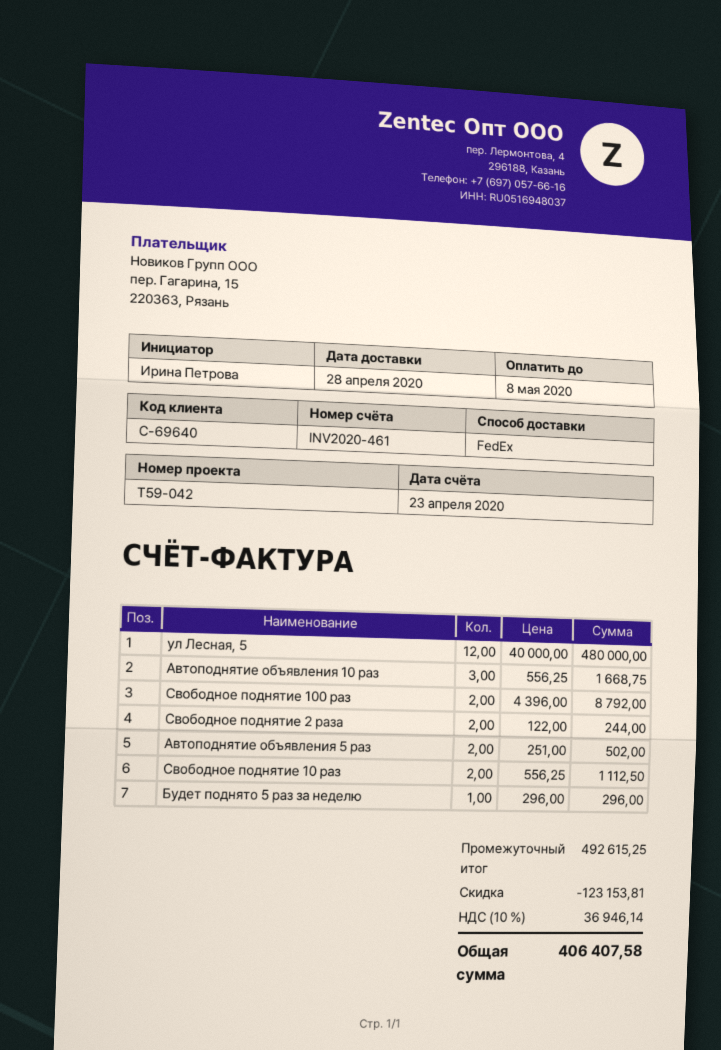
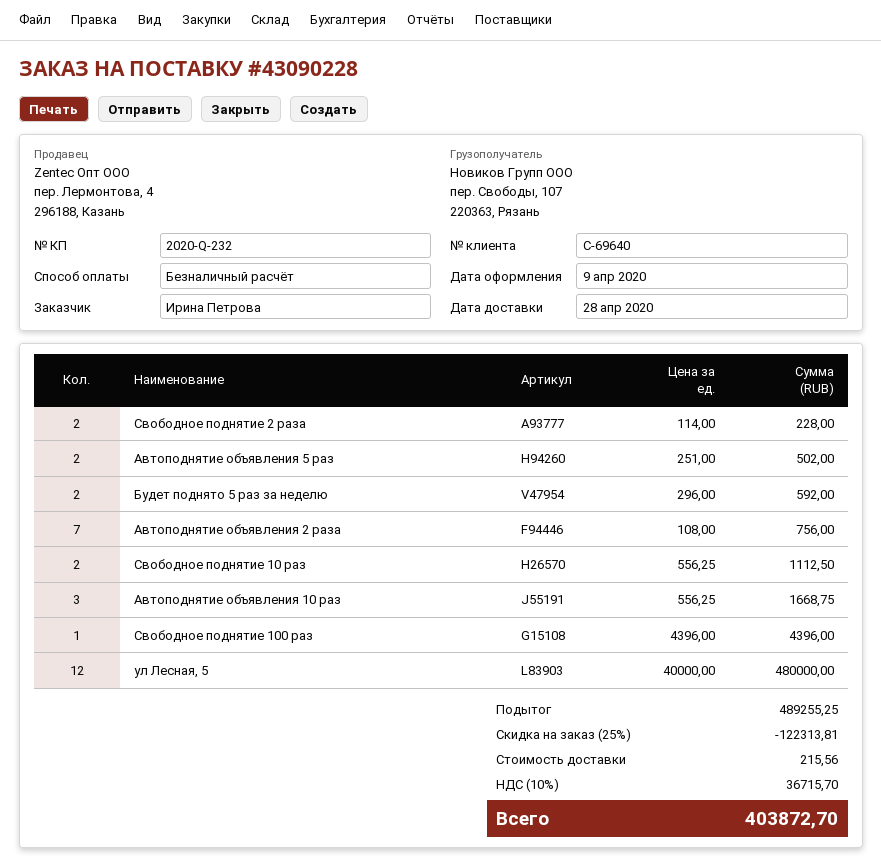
Свободное поднятие 100 раз: 2 x 4396.00 = 8792.00 -> 1 x 4396.00 = 4396.00
Свободное поднятие 2 раза: 2 x 122.00 = 244.00 -> 2 x 114.00 = 228.00
Будет поднято 5 раз за неделю: 1 x 296.00 = 296.00 -> 2 x 296.00 = 592.00
Автоподнятие объявления 2 раза: none -> 7 x 108.00 = 756.00
subtotal: 492615.25 -> 489255.25
discount: 123153.81 -> 122313.81
shipping: none -> 215.56
tax: 10% = 36946.14 -> 10% = 36715.70
total: 406407.58 -> 403872.70

